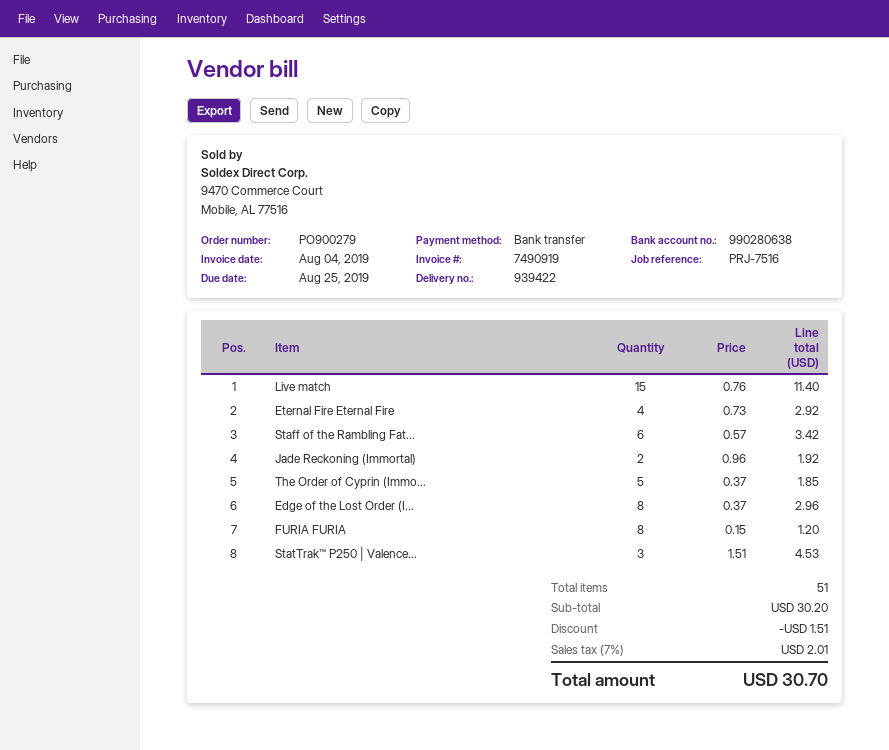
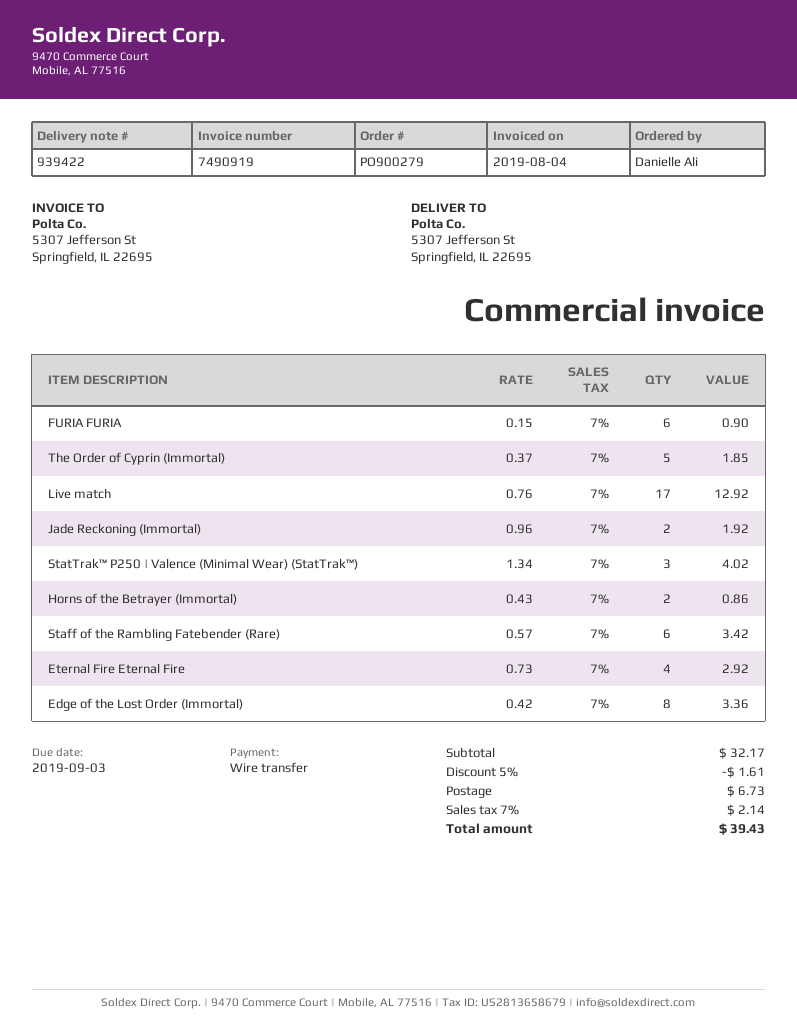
due date: 2019-08-25 -> 2019-09-03
Live match: 15 x 0.76 = 11.40 -> 17 x 0.76 = 12.92
Edge of the Lost Order (I...: 8 x 0.37 = 2.96 -> 8 x 0.42 = 3.36
FURIA FURIA: 8 x 0.15 = 1.20 -> 6 x 0.15 = 0.90
StatTrak™ P250 | Valence...: 3 x 1.51 = 4.53 -> 3 x 1.34 = 4.02
Horns of the Betrayer (Immortal): none -> 2 x 0.43 = 0.86
subtotal: 30.20 -> 32.17
discount: 1.51 -> 1.61
shipping: none -> 6.73
tax: 7% = 2.01 -> 7% = 2.14
total: 30.70 -> 39.43

